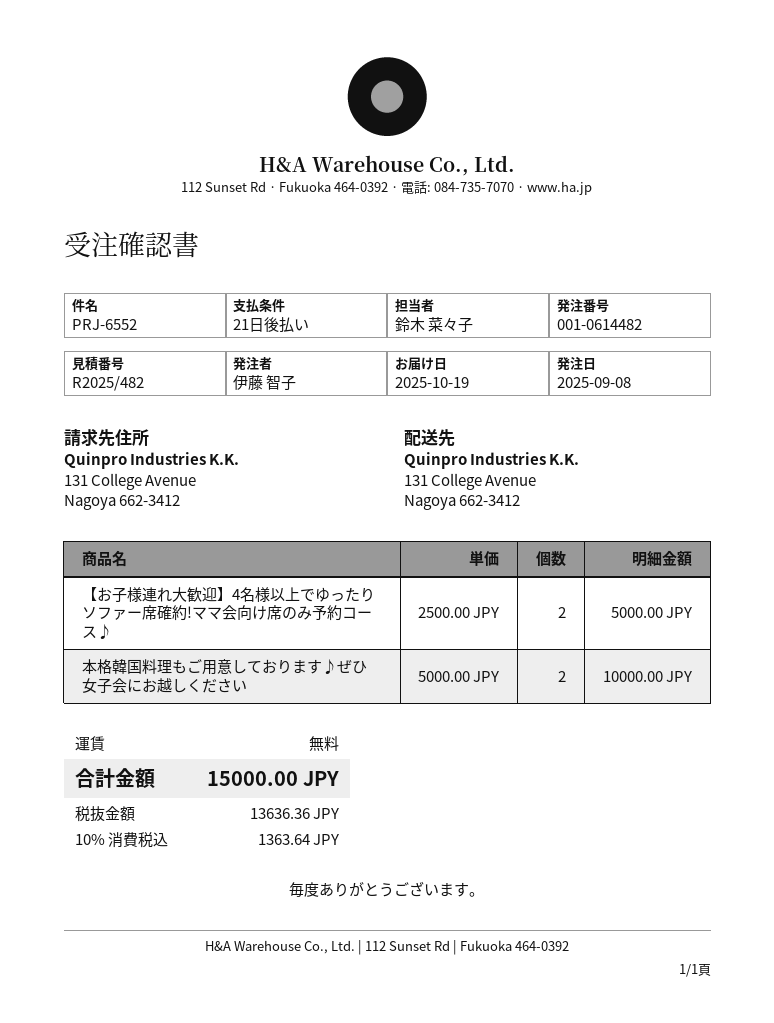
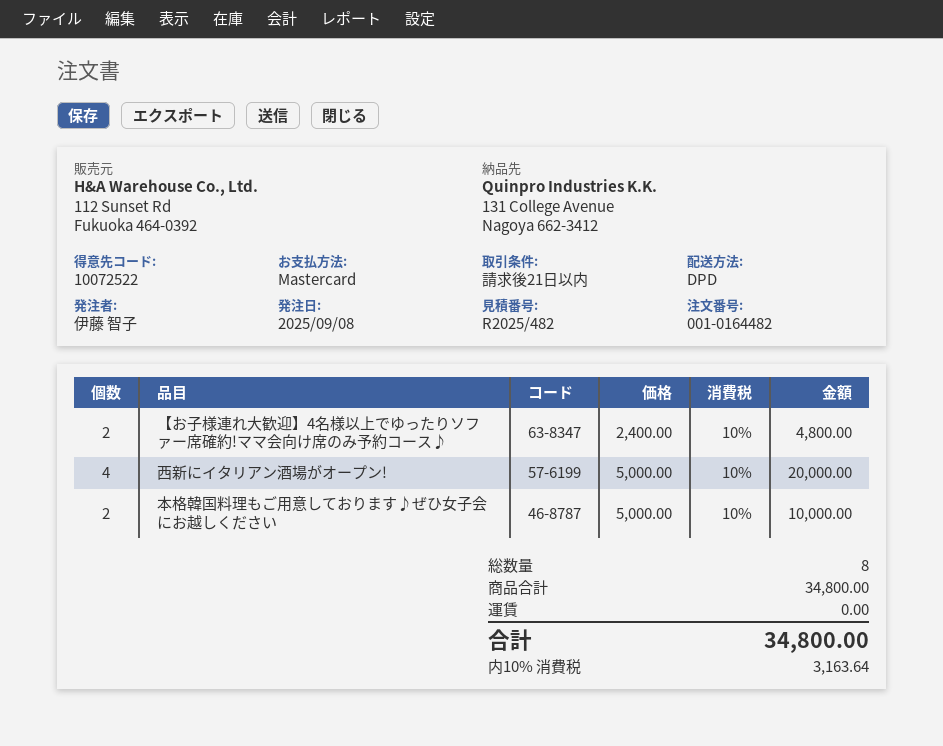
order number: 001-0614482 -> 001-0164482
【お子様連れ大歓迎】4名様以上でゆったりソファー席確約!ママ会向け席のみ予約コース♪: 2 x 2500.00 = 5000.00 -> 2 x 2400.00 = 4800.00
西新にイタリアン酒場がオープン!: none -> 4 x 5000.00 = 20000.00
tax: 10% = 1363.64 -> 10% = 3163.64
total: 15000.00 -> 34800.00

